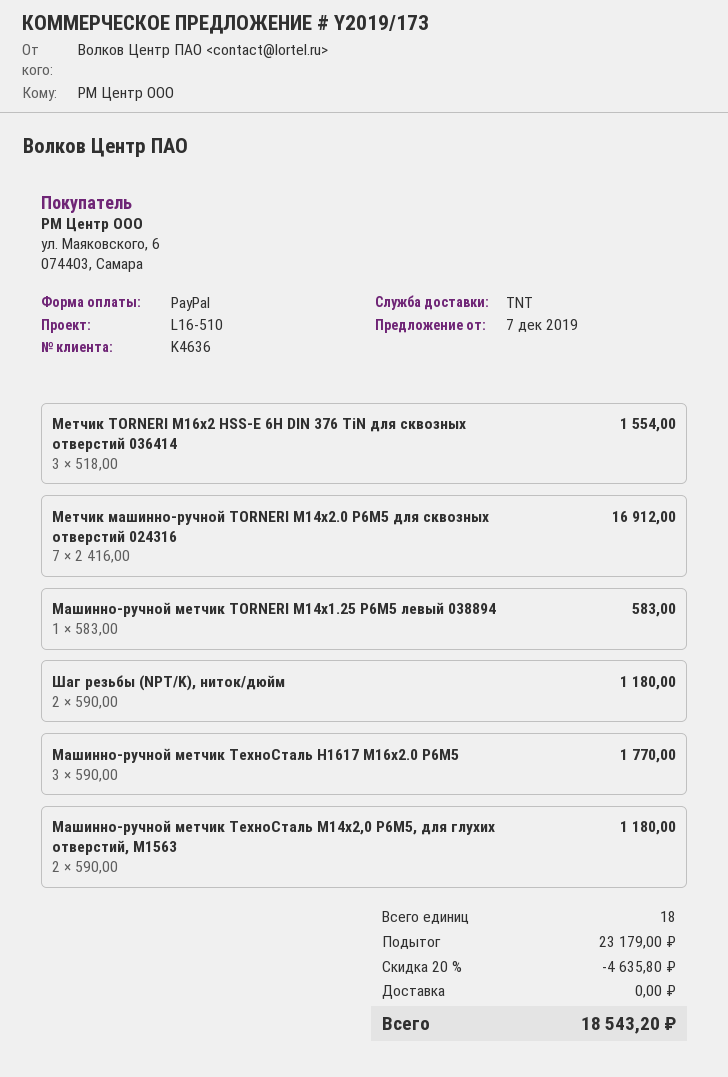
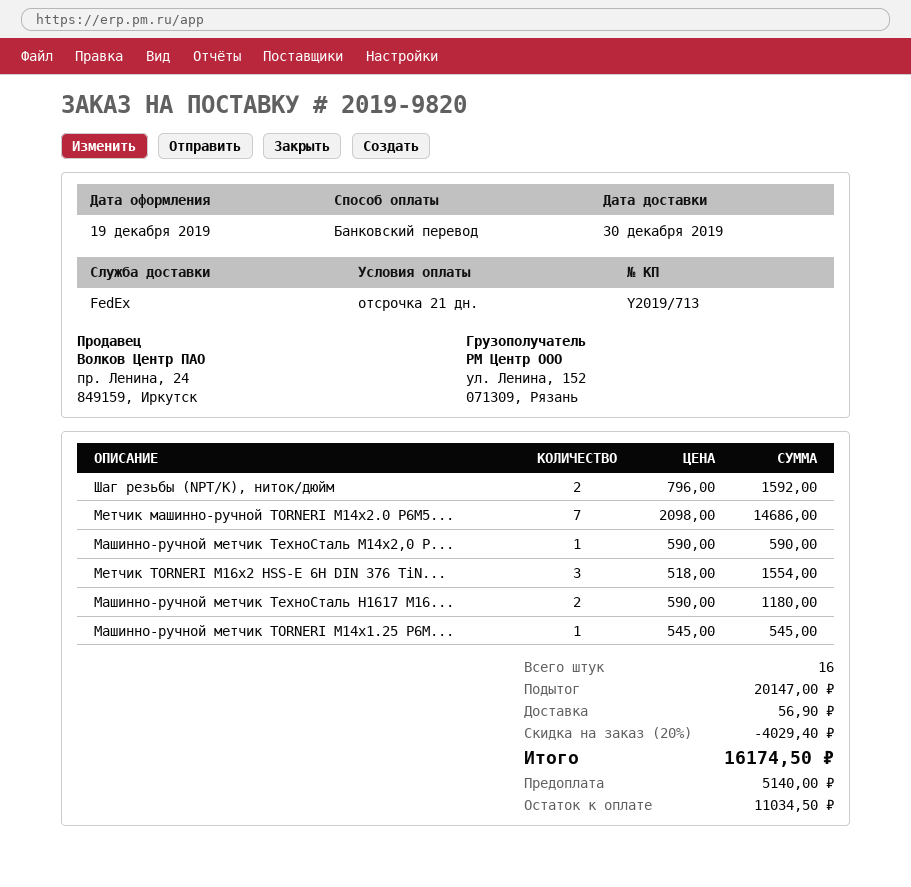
quote number: Y2019/173 -> Y2019/713
payment method: PayPal -> bank transfer
shipping method: TNT -> FedEx
Метчик машинно-ручной TORNERI М14x2.0 Р6М5 для сквозных отверстий 024316: 7 x 2416.00 = 16912.00 -> 7 x 2098.00 = 14686.00
Машинно-ручной метчик TORNERI М14x1.25 Р6М5 левый 038894: 1 x 583.00 = 583.00 -> 1 x 545.00 = 545.00
Шаг резьбы (NPT/K), ниток/дюйм: 2 x 590.00 = 1180.00 -> 2 x 796.00 = 1592.00
Машинно-ручной метчик ТехноСталь Н1617 М16х2.0 Р6М5: 3 x 590.00 = 1770.00 -> 2 x 590.00 = 1180.00
Машинно-ручной метчик ТехноСталь М14х2,0 P6M5, для глухих отверстий, М1563: 2 x 590.00 = 1180.00 -> 1 x 590.00 = 590.00
total quantity: 18 -> 16
subtotal: 23179.00 -> 20147.00
discount: 20% = 4635.80 -> 20% = 4029.40
shipping: 0.00 -> 56.90
total: 18543.20 -> 16174.50

